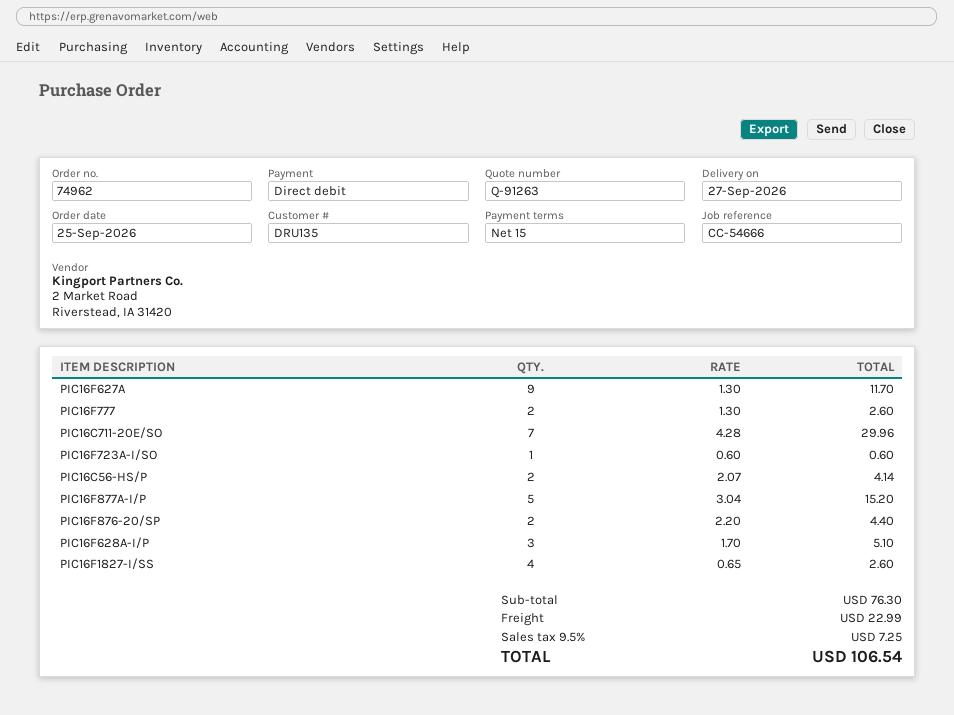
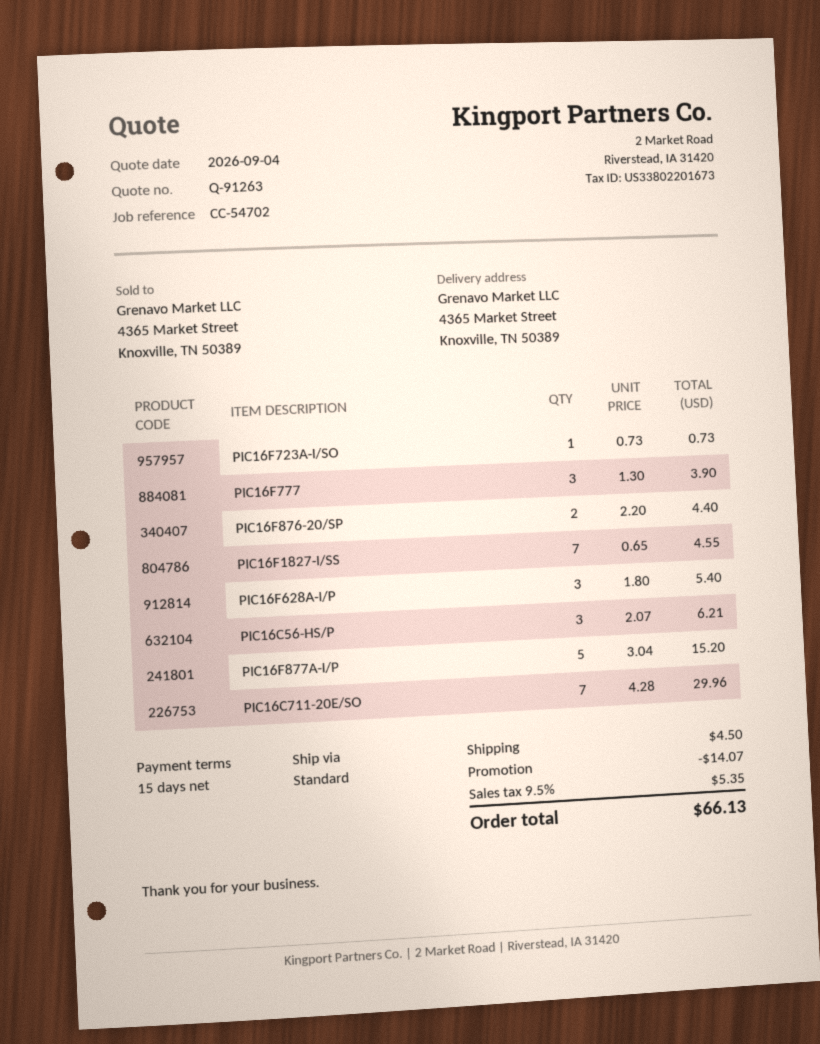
reference: CC-54666 -> CC-54702
PIC16F627A: 9 x 1.30 = 11.70 -> none
PIC16F777: 2 x 1.30 = 2.60 -> 3 x 1.30 = 3.90
PIC16F723A-I/SO: 1 x 0.60 = 0.60 -> 1 x 0.73 = 0.73
PIC16C56-HS/P: 2 x 2.07 = 4.14 -> 3 x 2.07 = 6.21
PIC16F628A-I/P: 3 x 1.70 = 5.10 -> 3 x 1.80 = 5.40
PIC16F1827-I/SS: 4 x 0.65 = 2.60 -> 7 x 0.65 = 4.55
discount: none -> 14.07
shipping: 22.99 -> 4.50
tax: 9.5% = 7.25 -> 9.5% = 5.35
total: 106.54 -> 66.13

